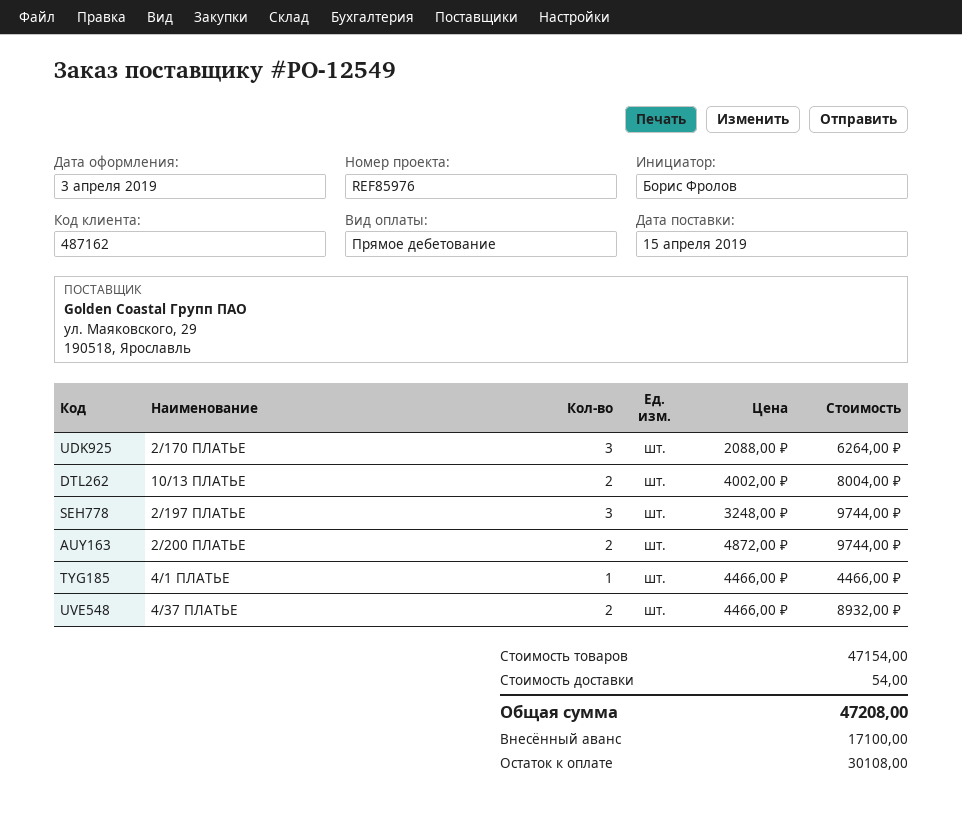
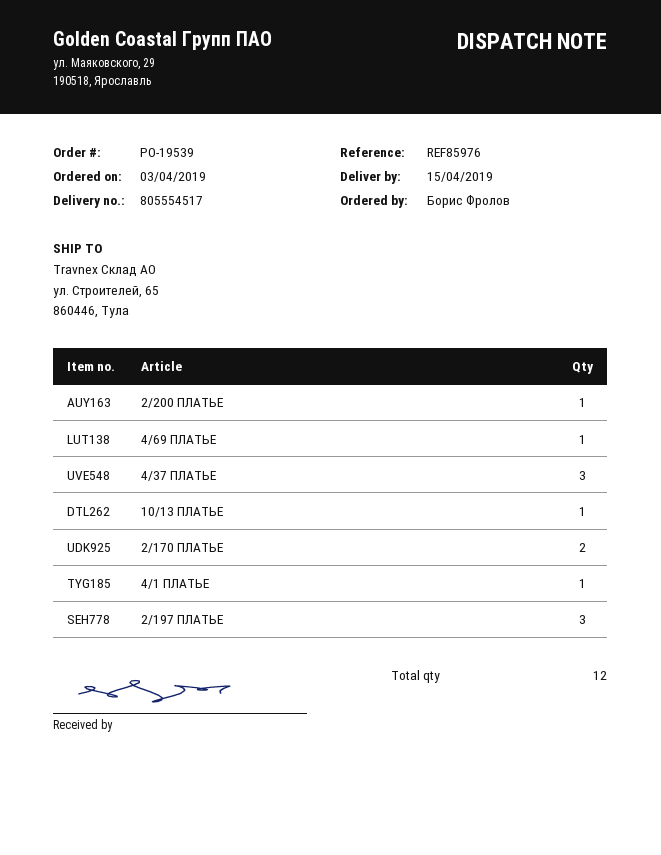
order number: PO-12549 -> PO-19539
2/170 ПЛАТЬЕ: 3 -> 2
10/13 ПЛАТЬЕ: 2 -> 1
2/200 ПЛАТЬЕ: 2 -> 1
4/37 ПЛАТЬЕ: 2 -> 3
4/69 ПЛАТЬЕ: none -> 1

